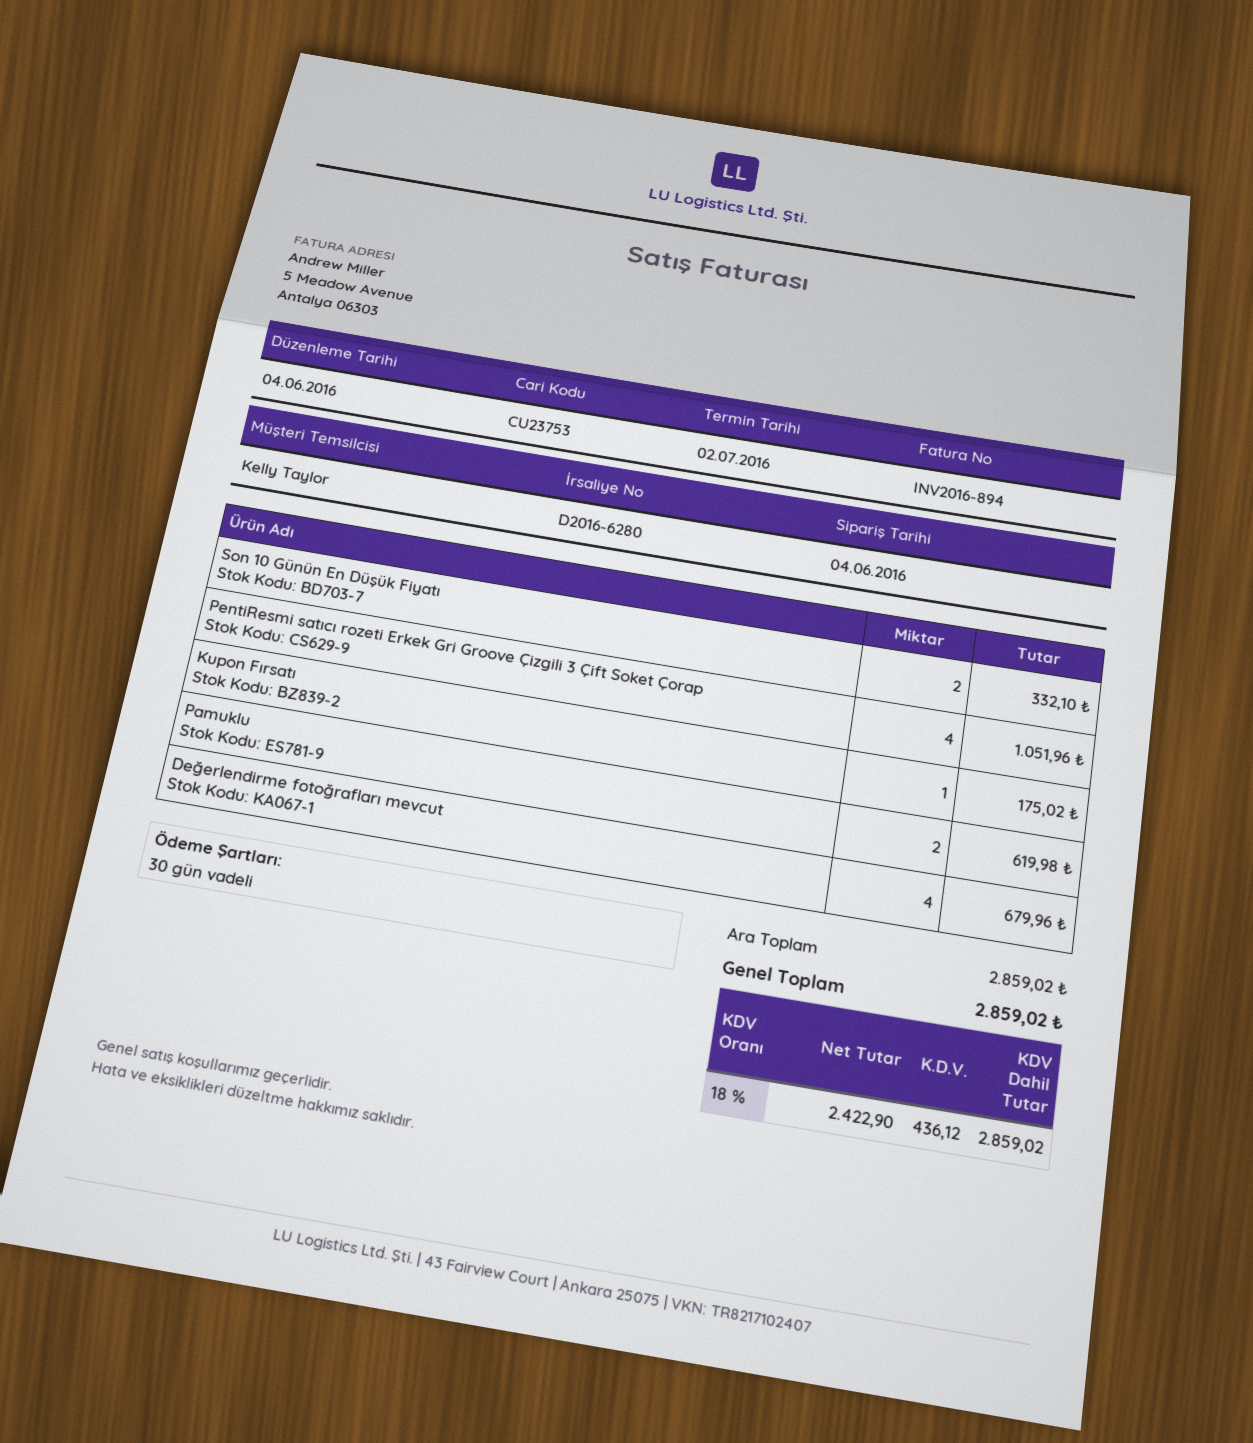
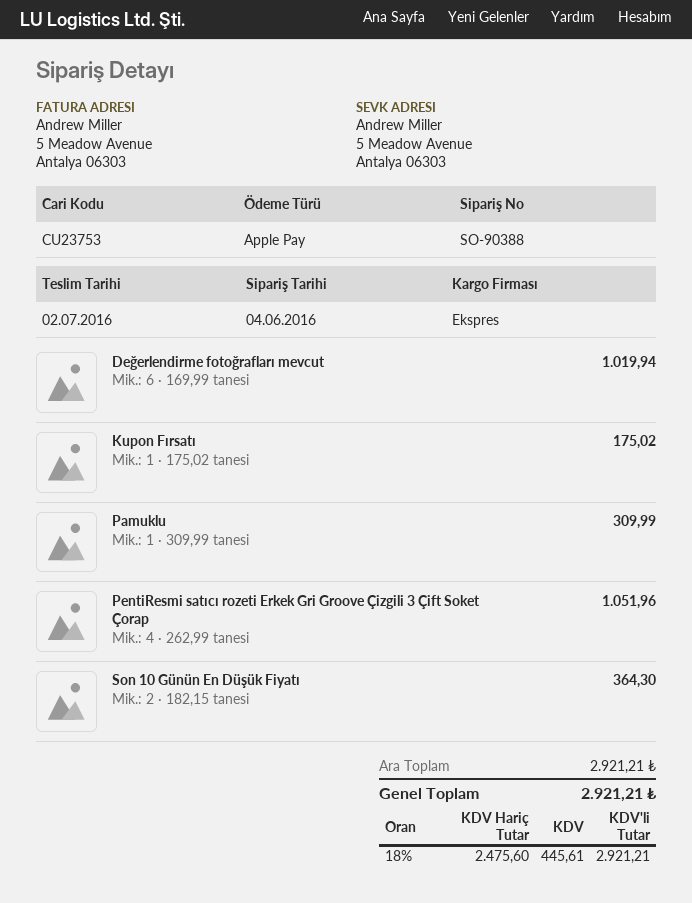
Son 10 Günün En Düşük Fiyatı: 2 for 332.10 -> 2 for 364.30
Pamuklu: 2 for 619.98 -> 1 for 309.99
Değerlendirme fotoğrafları mevcut: 4 for 679.96 -> 6 for 1019.94
subtotal: 2859.02 -> 2921.21
net: 2422.90 -> 2475.60
tax: 18% = 436.12 -> 18% = 445.61
total: 2859.02 -> 2921.21

